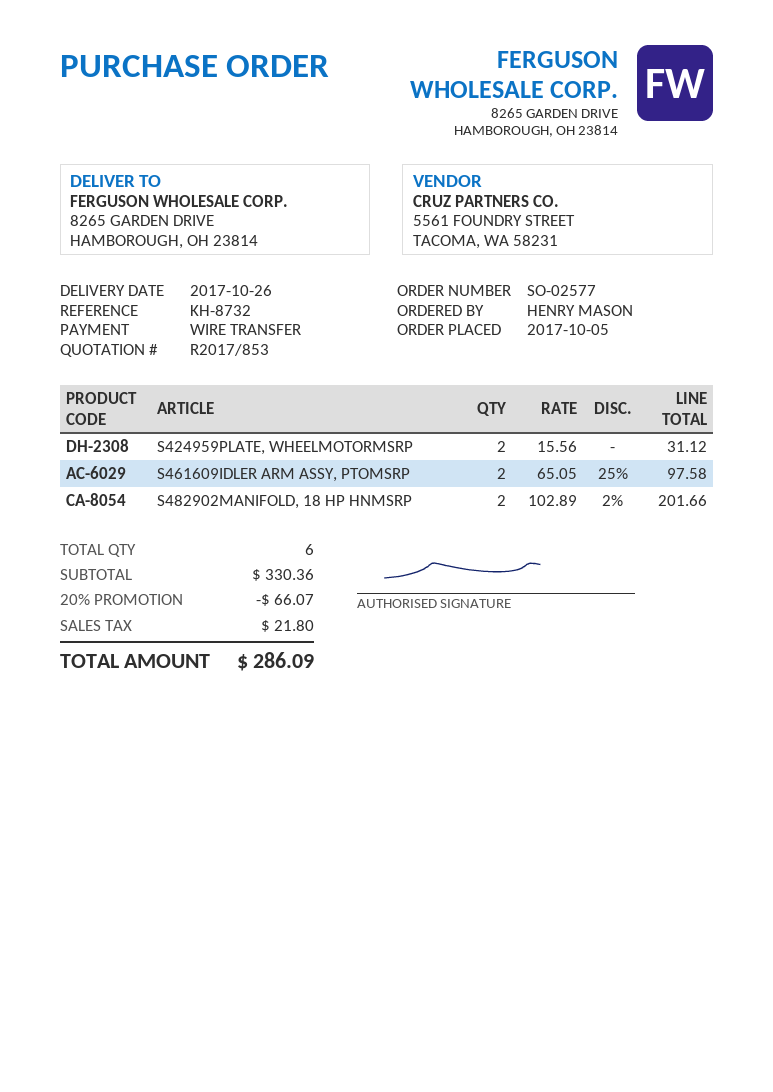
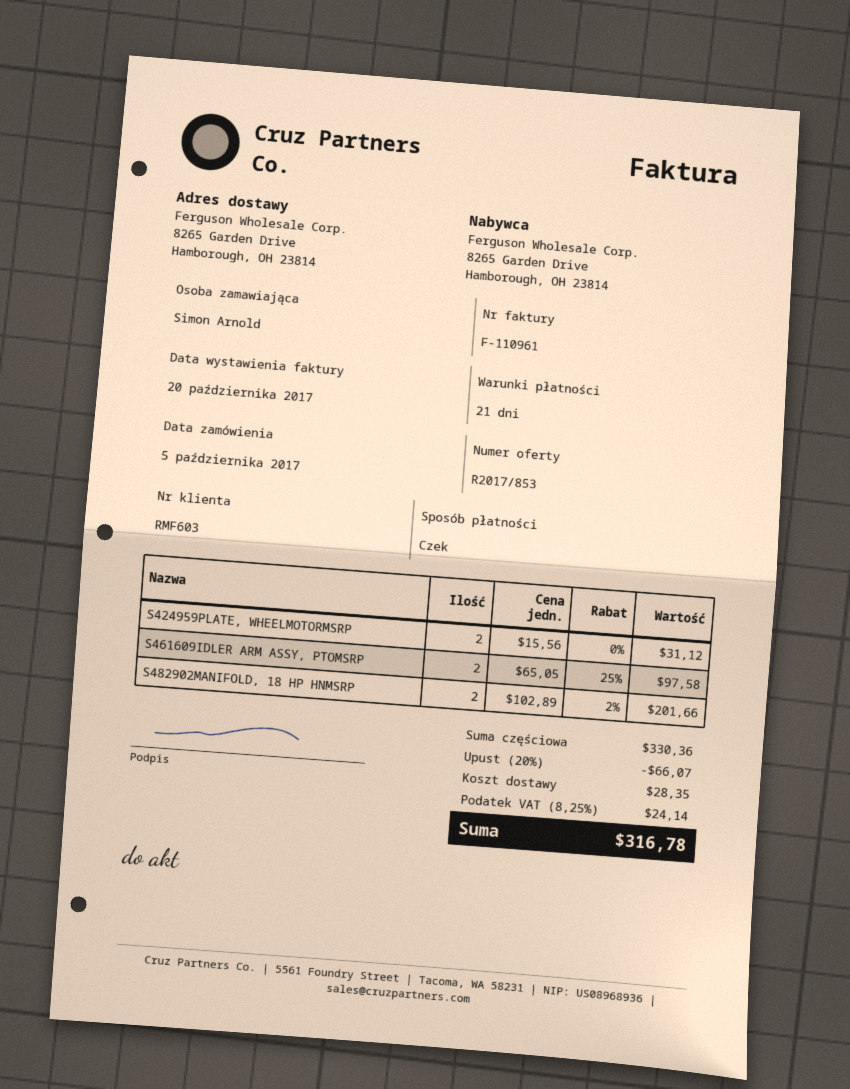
ordered by: HENRY MASON -> Simon Arnold
payment method: bank transfer -> cheque
shipping: none -> 28.35
tax: 21.80 -> 24.14
total: 286.09 -> 316.78

